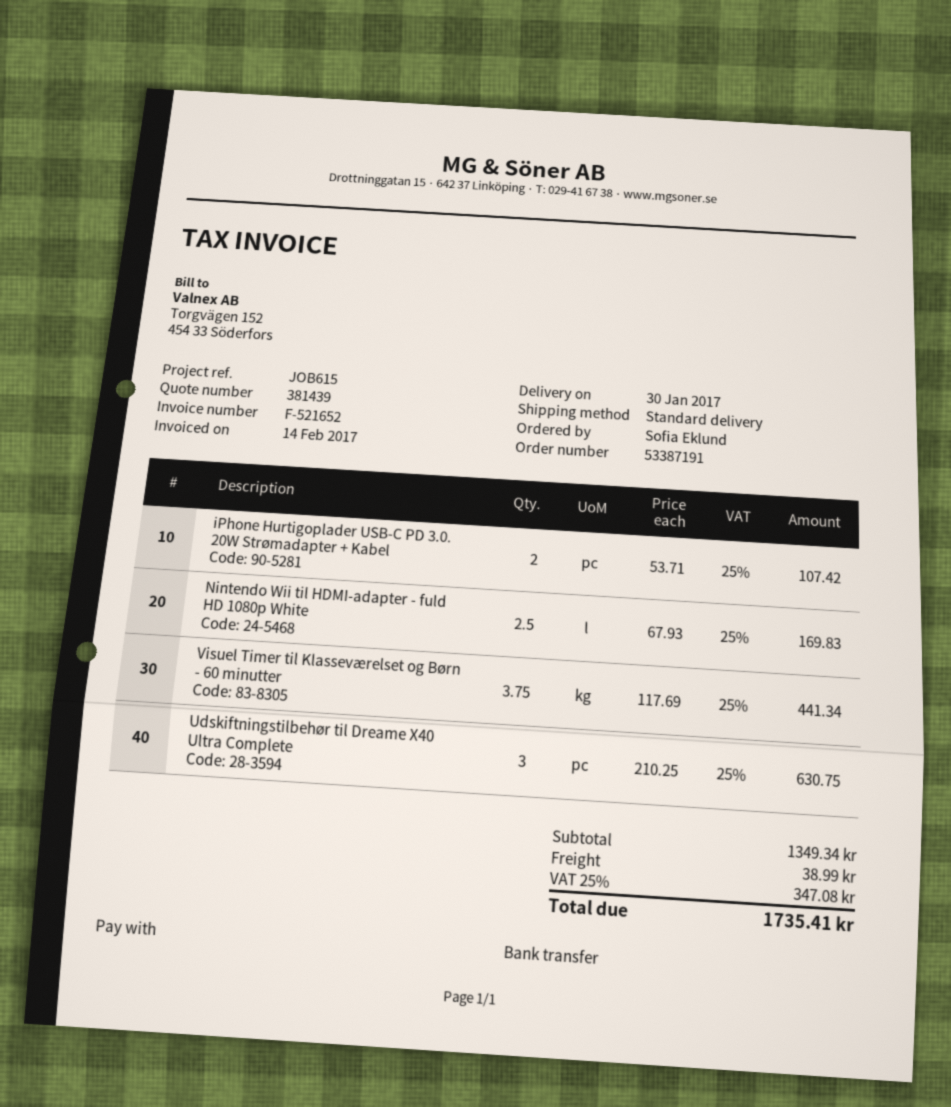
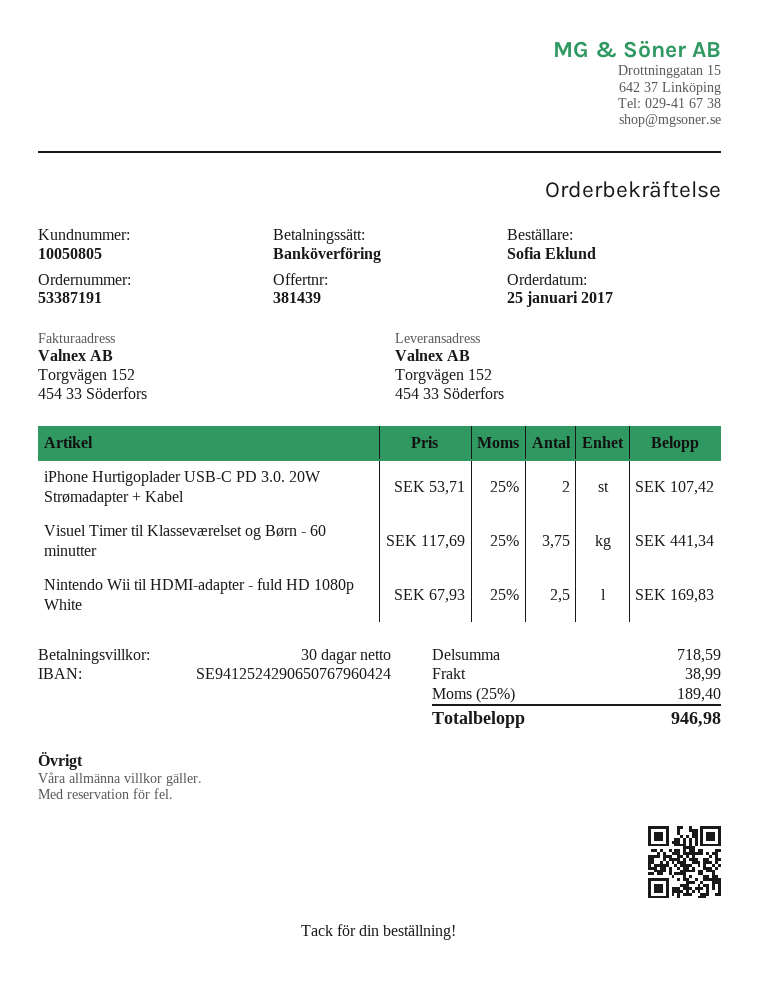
Udskiftningstilbehør til Dreame X40 Ultra Complete: 3 x 210.25 = 630.75 -> none
subtotal: 1349.34 -> 718.59
tax: 25% = 347.08 -> 25% = 189.40
total: 1735.41 -> 946.98

